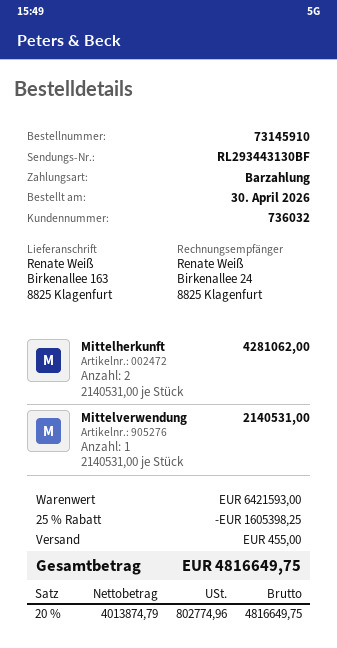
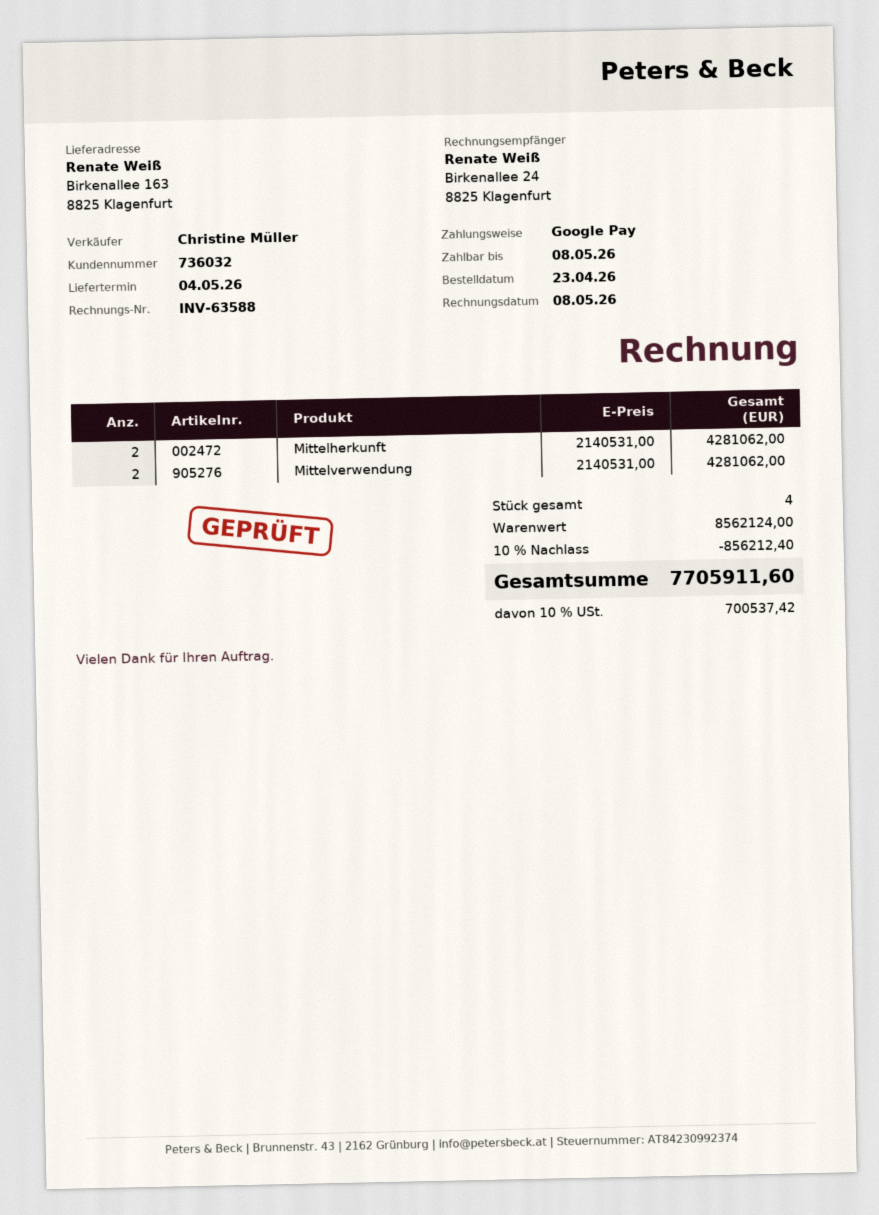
order date: 2026-04-30 -> 2026-04-23
payment method: cash -> Google Pay
Mittelverwendung: 1 x 2140531.00 = 2140531.00 -> 2 x 2140531.00 = 4281062.00
subtotal: 6421593.00 -> 8562124.00
discount: 25% = 1605398.25 -> 10% = 856212.40
shipping: 455.00 -> none
tax: 20% = 802774.96 -> 10% = 700537.42
total: 4816649.75 -> 7705911.60

